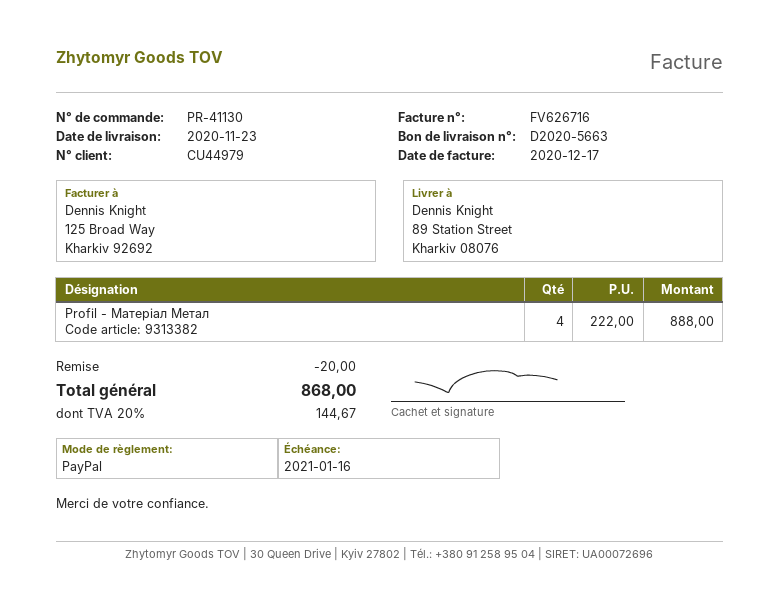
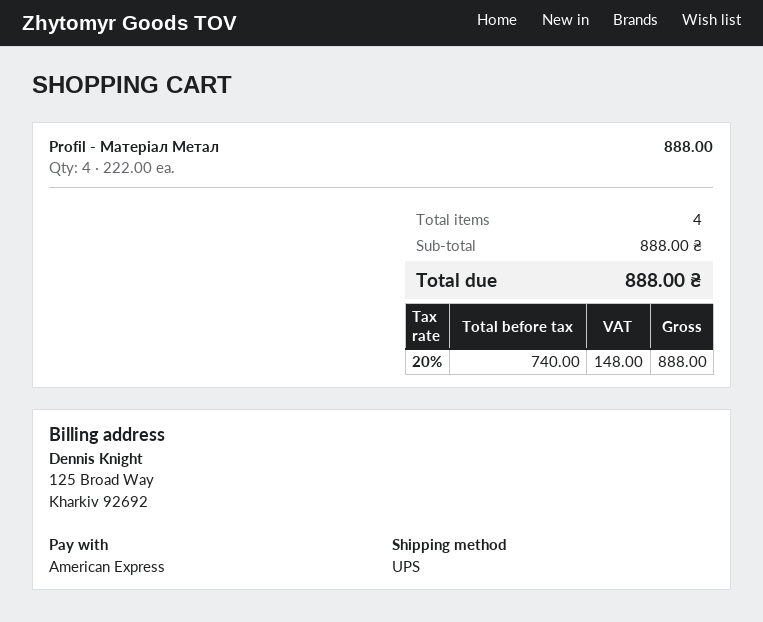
payment method: PayPal -> American Express
discount: 20.00 -> none
tax: 20% = 144.67 -> 20% = 148.00
total: 868.00 -> 888.00

